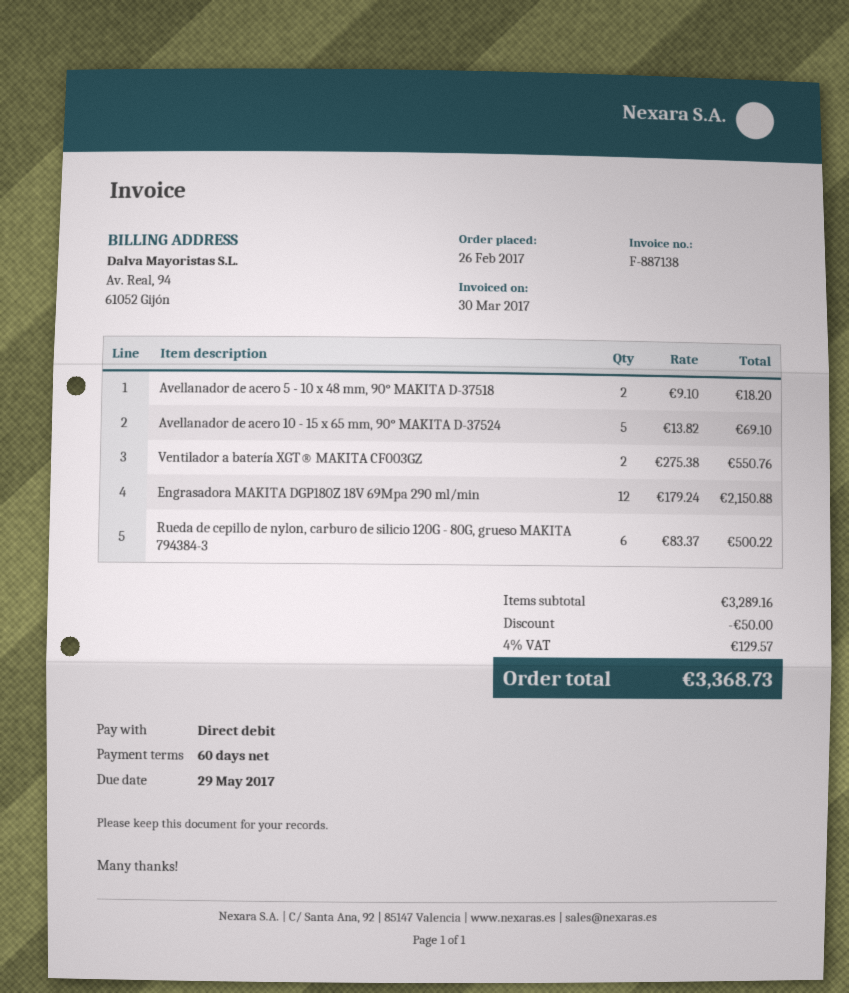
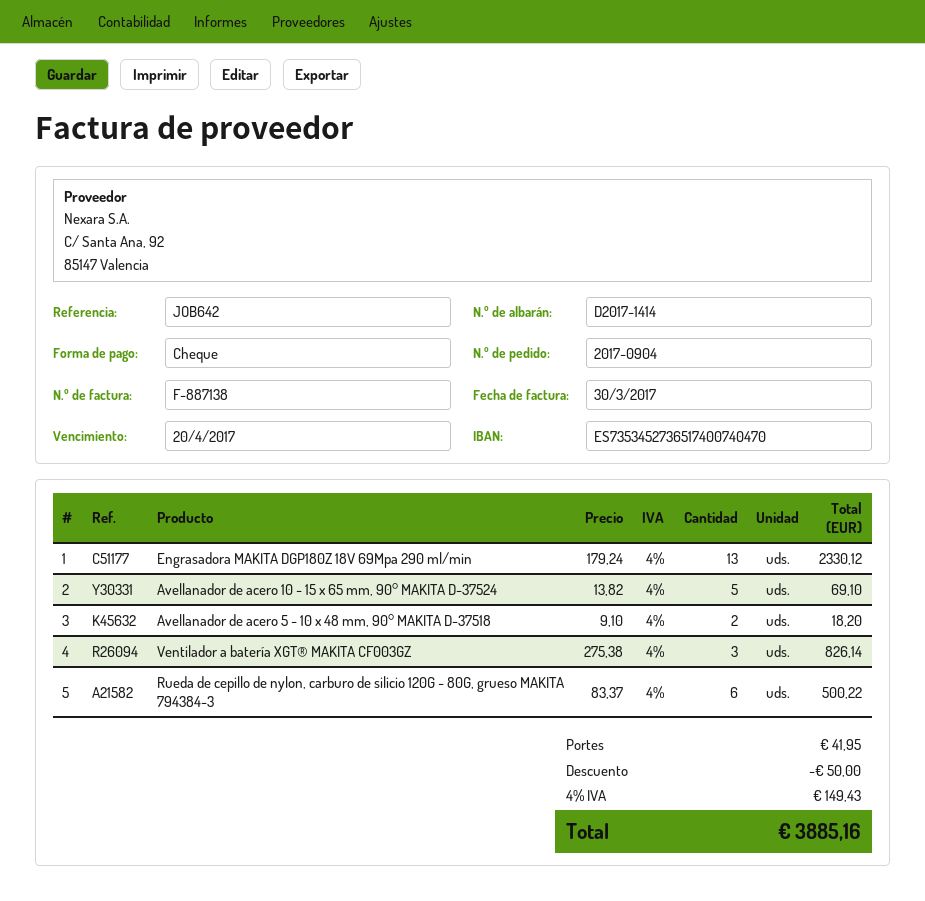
due date: 2017-05-29 -> 2017-04-20
payment method: direct debit -> cheque
Ventilador a batería XGT® MAKITA CF003GZ: 2 x 275.38 = 550.76 -> 3 x 275.38 = 826.14
Engrasadora MAKITA DGP180Z 18V 69Mpa 290 ml/min: 12 x 179.24 = 2150.88 -> 13 x 179.24 = 2330.12
shipping: none -> 41.95
tax: 4% = 129.57 -> 4% = 149.43
total: 3368.73 -> 3885.16

